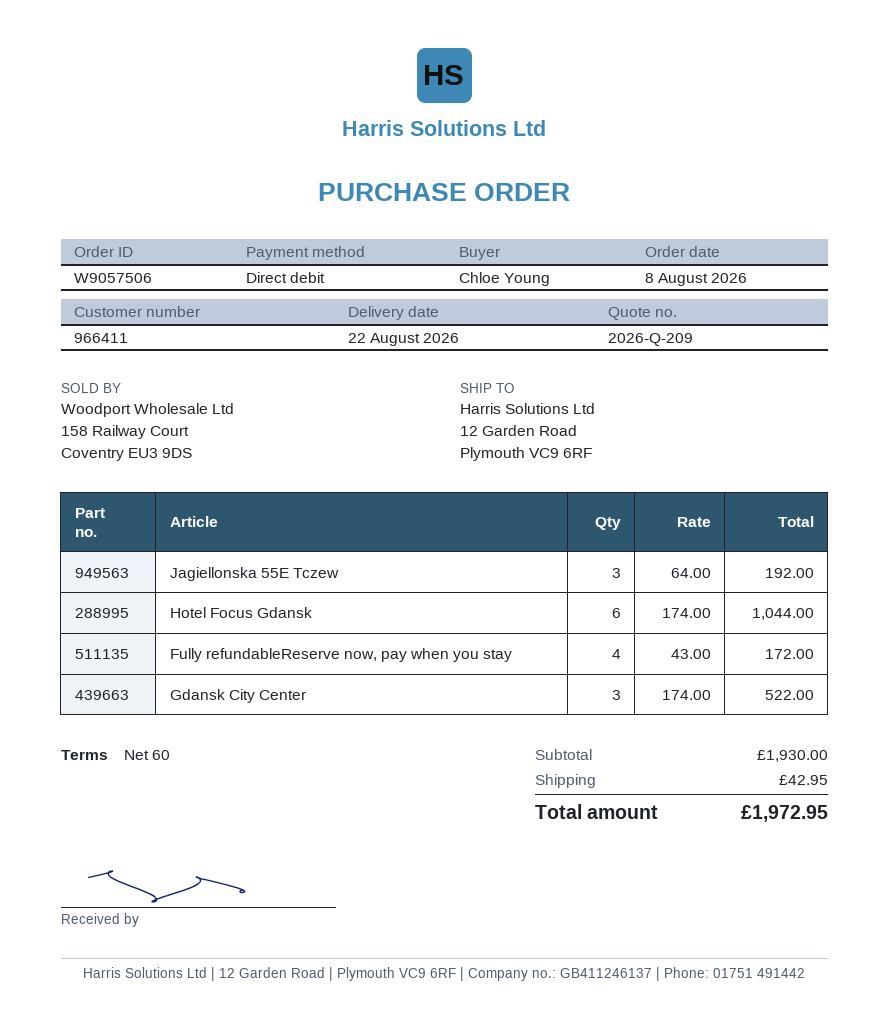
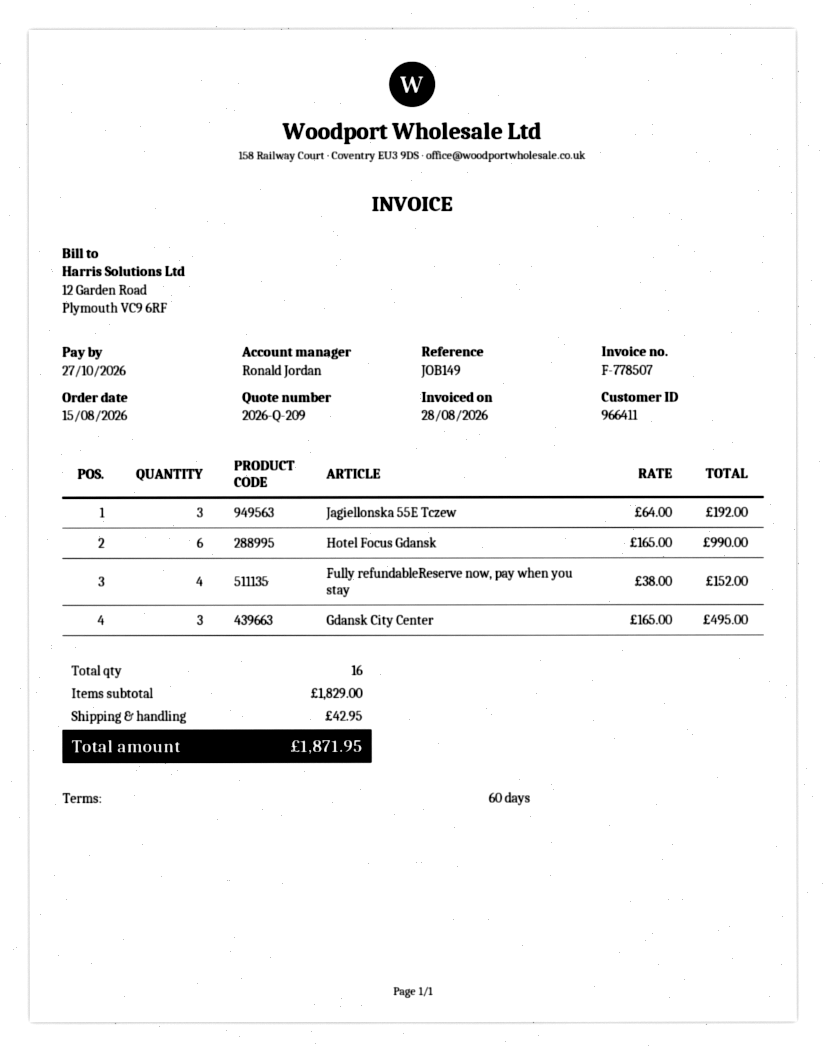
order date: 2026-08-08 -> 2026-08-15
Hotel Focus Gdansk: 6 x 174.00 = 1044.00 -> 6 x 165.00 = 990.00
Fully refundableReserve now, pay when you stay: 4 x 43.00 = 172.00 -> 4 x 38.00 = 152.00
Gdansk City Center: 3 x 174.00 = 522.00 -> 3 x 165.00 = 495.00
subtotal: 1930.00 -> 1829.00
total: 1972.95 -> 1871.95

